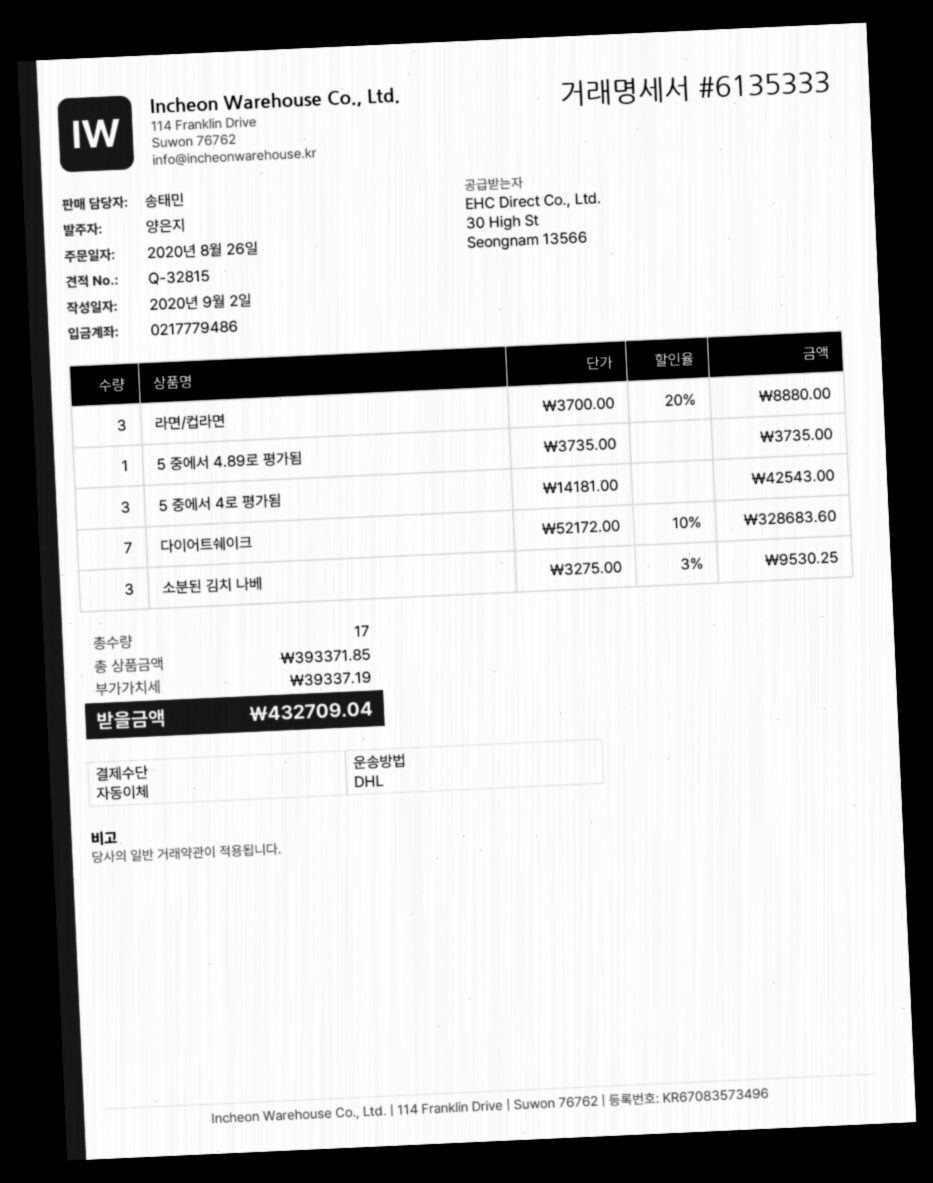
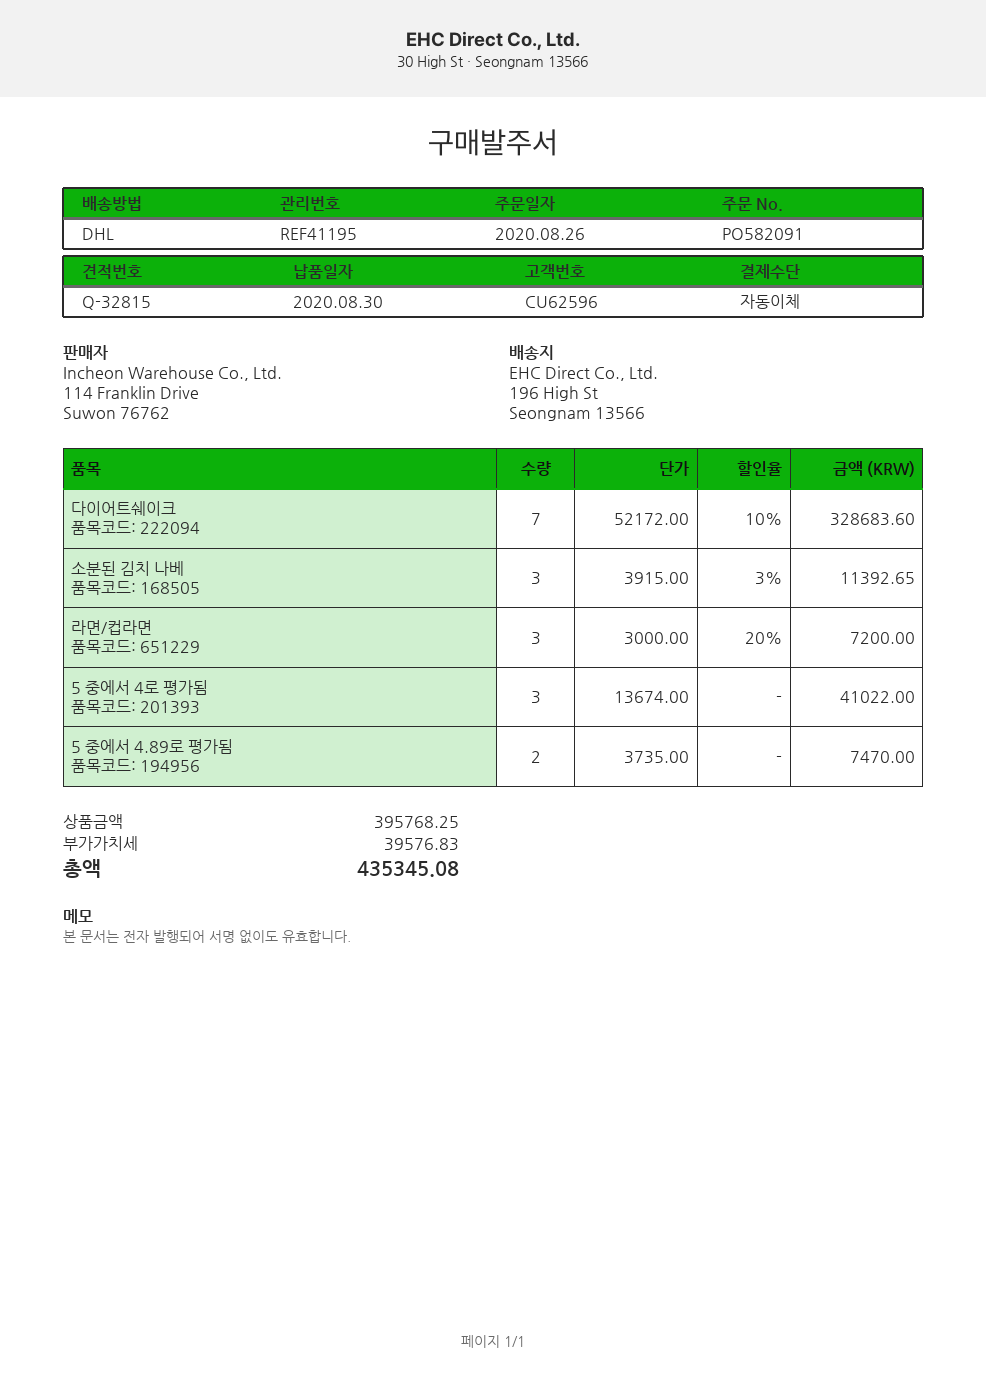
라면/컵라면: 3 x 3700.00 - 20% = 8880.00 -> 3 x 3000.00 - 20% = 7200.00
5 중에서 4.89로 평가됨: 1 x 3735.00 = 3735.00 -> 2 x 3735.00 = 7470.00
5 중에서 4로 평가됨: 3 x 14181.00 = 42543.00 -> 3 x 13674.00 = 41022.00
소분된 김치 나베: 3 x 3275.00 - 3% = 9530.25 -> 3 x 3915.00 - 3% = 11392.65
subtotal: 393371.85 -> 395768.25
tax: 39337.19 -> 39576.83
total: 432709.04 -> 435345.08

